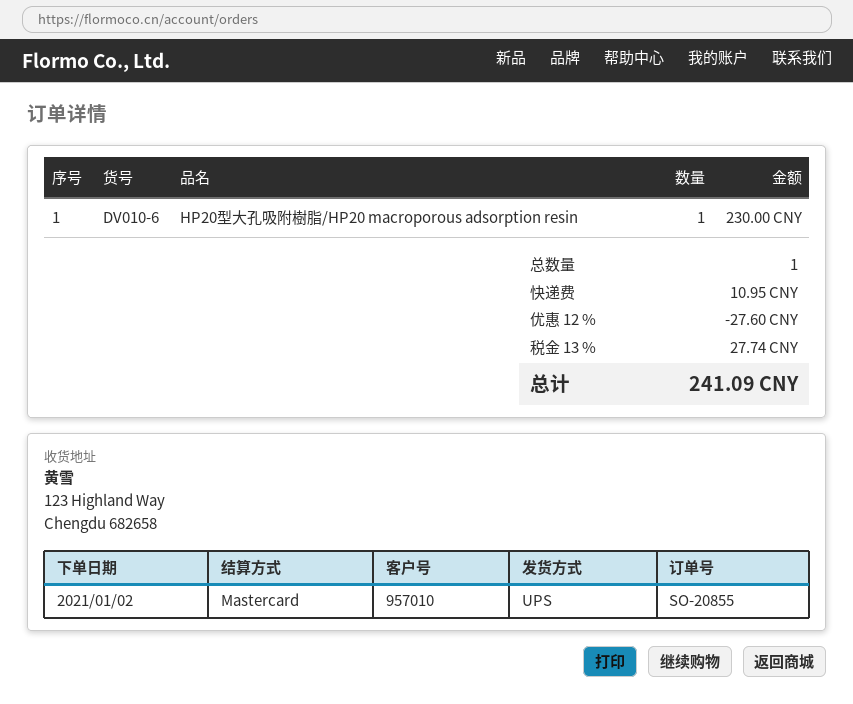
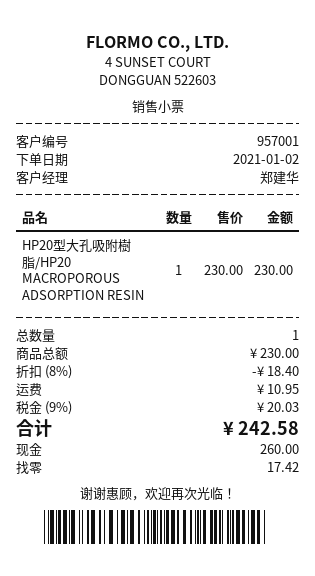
customer number: 957010 -> 957001
payment method: Mastercard -> cash
discount: 12% = 27.60 -> 8% = 18.40
tax: 13% = 27.74 -> 9% = 20.03
total: 241.09 -> 242.58

